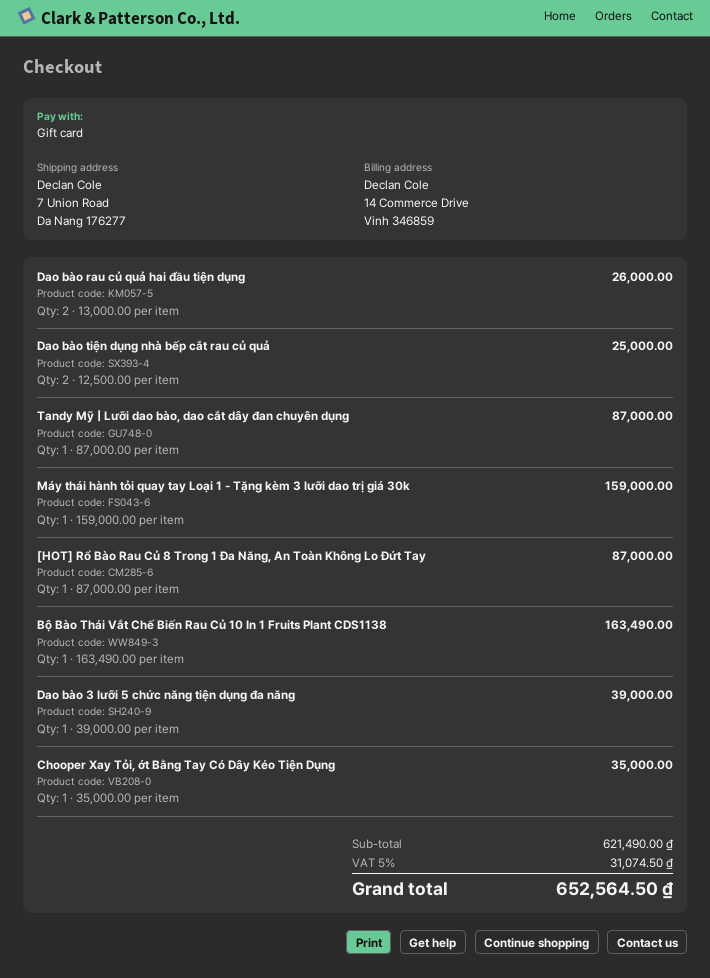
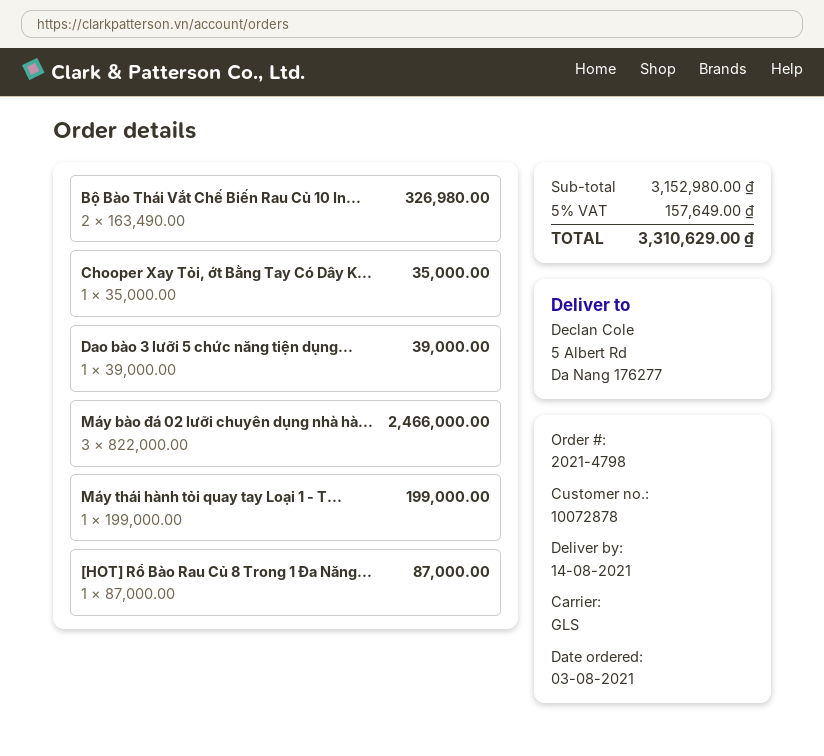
ship to: 7 Union Road, Da Nang 176277 -> 5 Albert Rd, Da Nang 176277
Dao bào rau củ quả hai đầu tiện dụng: 2 x 13000.00 = 26000.00 -> none
Dao bào tiện dụng nhà bếp cắt rau củ quả: 2 x 12500.00 = 25000.00 -> none
Tandy Mỹ | Lưỡi dao bào, dao cắt dây đan chuyên dụng: 1 x 87000.00 = 87000.00 -> none
Máy thái hành tỏi quay tay Loại 1 - Tặng kèm 3 lưỡi dao trị giá 30k: 1 x 159000.00 = 159000.00 -> 1 x 199000.00 = 199000.00
Bộ Bào Thái Vắt Chế Biến Rau Củ 10 In 1 Fruits Plant CDS1138: 1 x 163490.00 = 163490.00 -> 2 x 163490.00 = 326980.00
Máy bào đá 02 lưỡi chuyên dụng nhà hà...: none -> 3 x 822000.00 = 2466000.00
subtotal: 621490.00 -> 3152980.00
tax: 5% = 31074.50 -> 5% = 157649.00
total: 652564.50 -> 3310629.00

